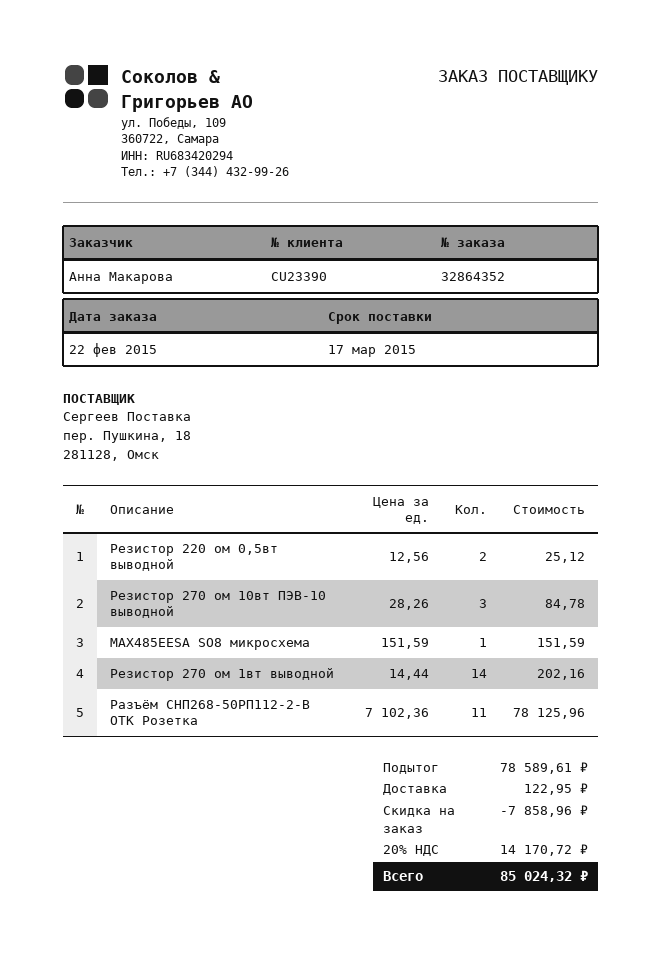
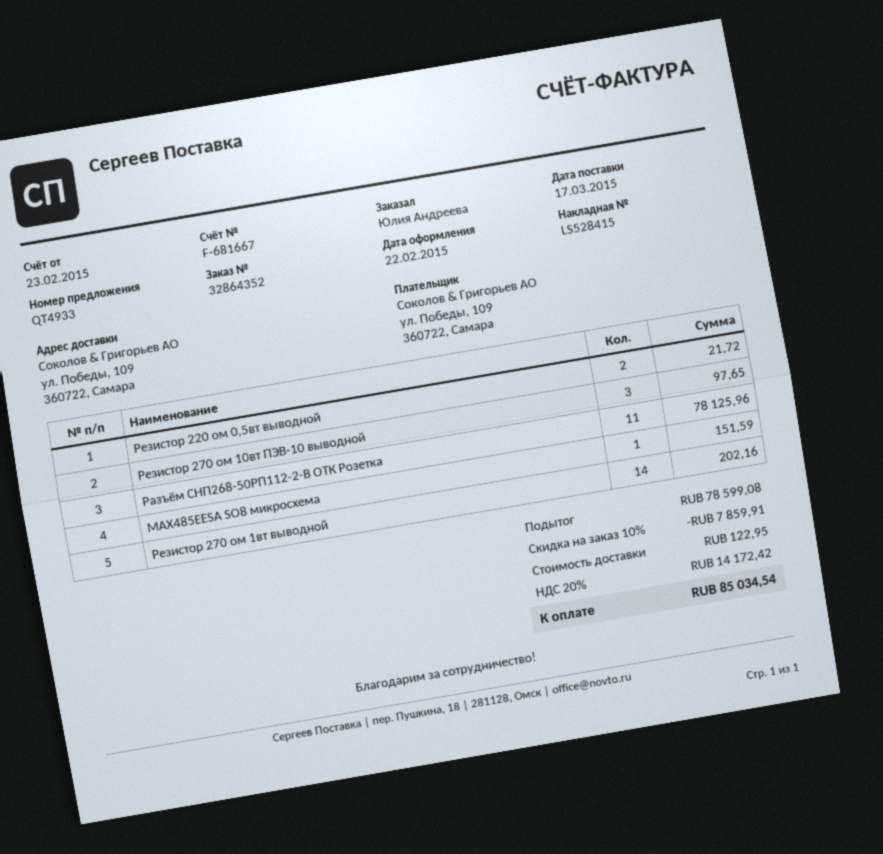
ordered by: Анна Макарова -> Юлия Андреева
Резистор 220 ом 0,5вт выводной: 2 for 25.12 -> 2 for 21.72
Резистор 270 ом 10вт ПЭВ-10 выводной: 3 for 84.78 -> 3 for 97.65
subtotal: 78589.61 -> 78599.08
discount: 7858.96 -> 7859.91
tax: 20% = 14170.72 -> 20% = 14172.42
total: 85024.32 -> 85034.54

